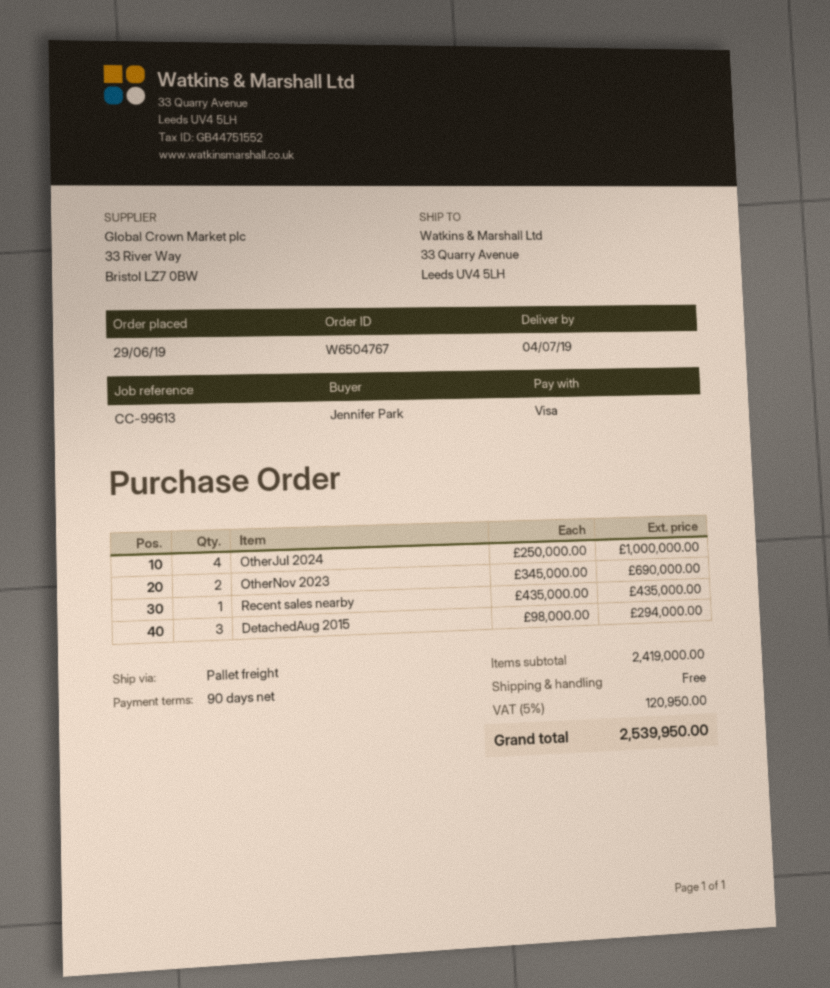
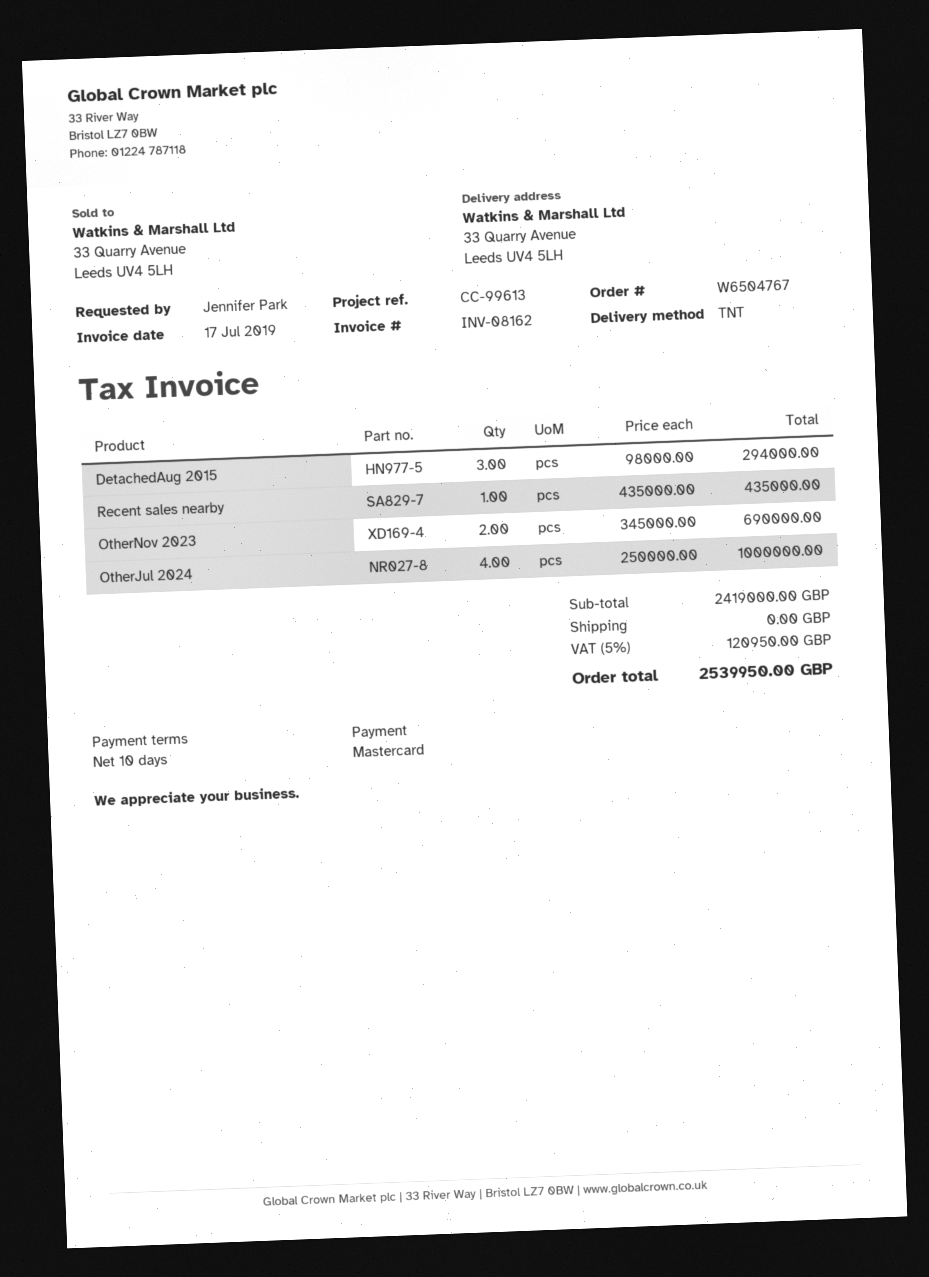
payment terms: 90 days -> 10 days
payment method: Visa -> Mastercard
shipping method: pallet freight -> TNT

